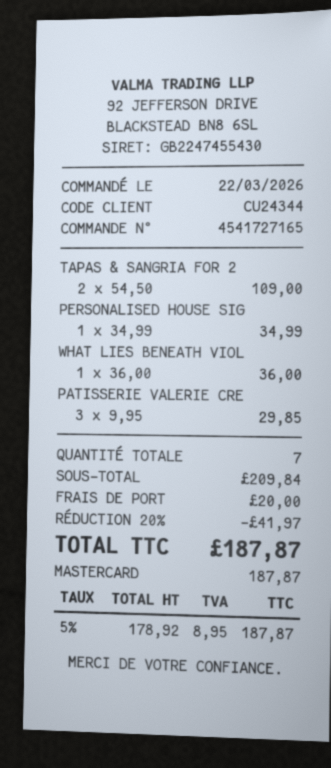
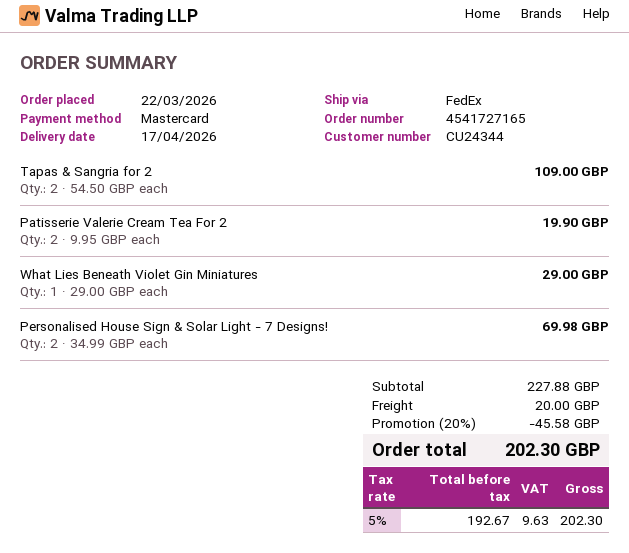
PERSONALISED HOUSE SIG: 1 x 34.99 = 34.99 -> 2 x 34.99 = 69.98
WHAT LIES BENEATH VIOL: 1 x 36.00 = 36.00 -> 1 x 29.00 = 29.00
PATISSERIE VALERIE CRE: 3 x 9.95 = 29.85 -> 2 x 9.95 = 19.90
subtotal: 209.84 -> 227.88
discount: 20% = 41.97 -> 20% = 45.58
net: 178.92 -> 192.67
tax: 5% = 8.95 -> 5% = 9.63
total: 187.87 -> 202.30

